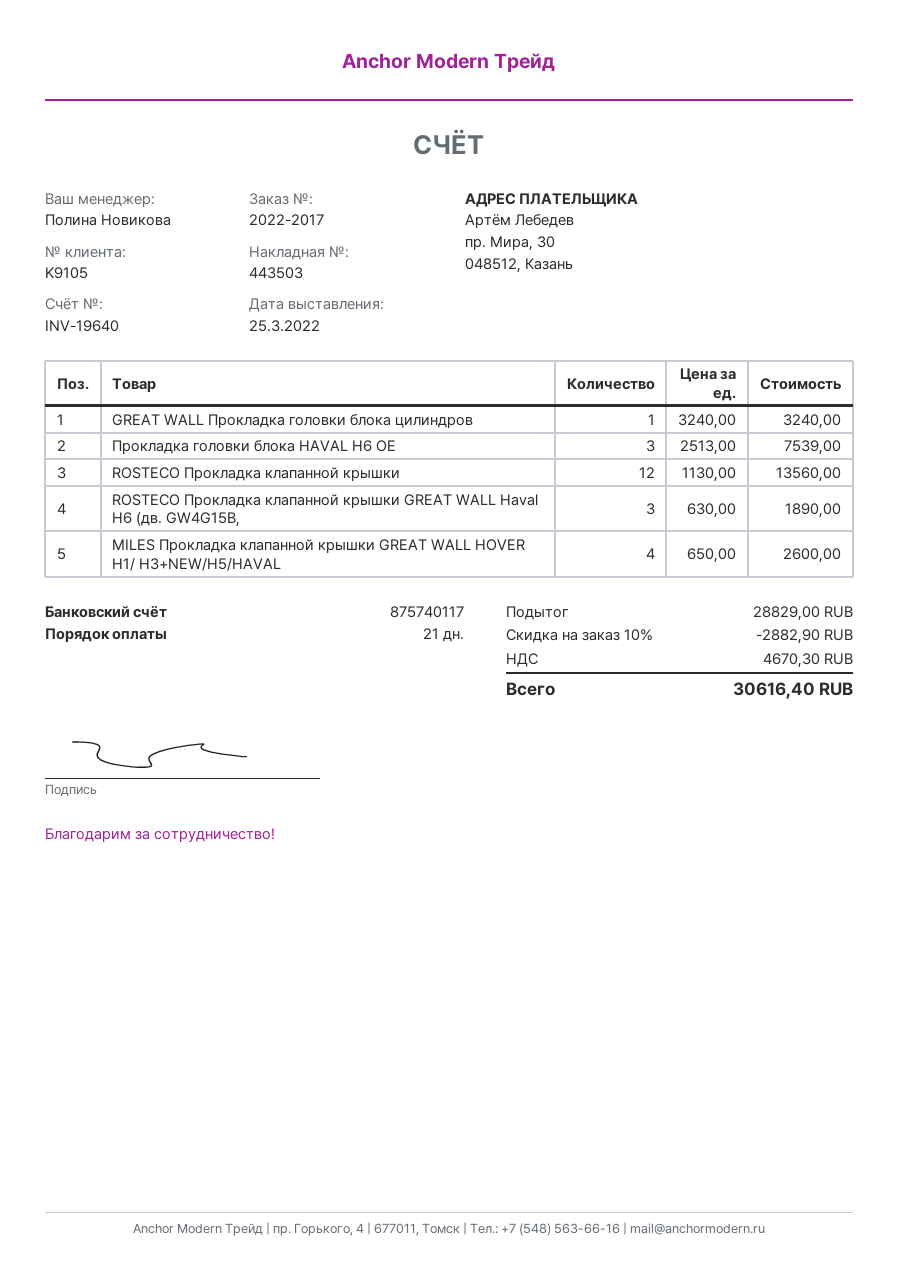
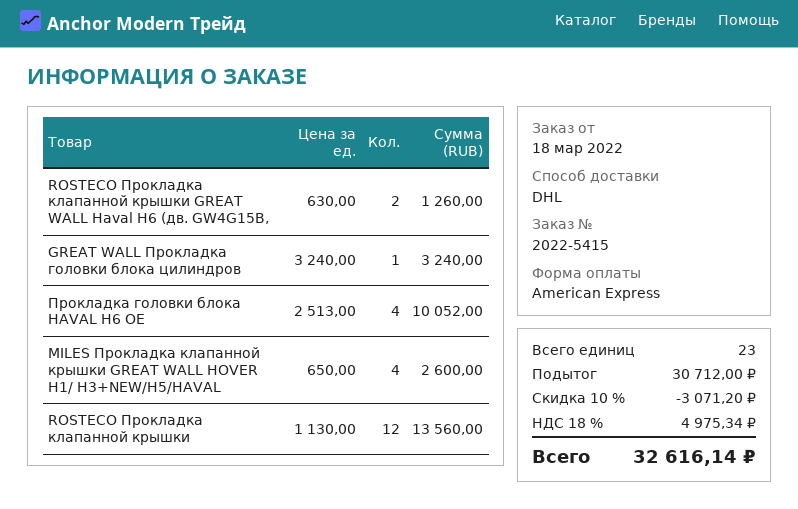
order number: 2022-2017 -> 2022-5415
Прокладка головки блока HAVAL H6 OE: 3 x 2513.00 = 7539.00 -> 4 x 2513.00 = 10052.00
ROSTECO Прокладка клапанной крышки GREAT WALL Haval H6 (дв. GW4G15B,: 3 x 630.00 = 1890.00 -> 2 x 630.00 = 1260.00
subtotal: 28829.00 -> 30712.00
discount: 10% = 2882.90 -> 10% = 3071.20
tax: 4670.30 -> 4975.34
total: 30616.40 -> 32616.14

